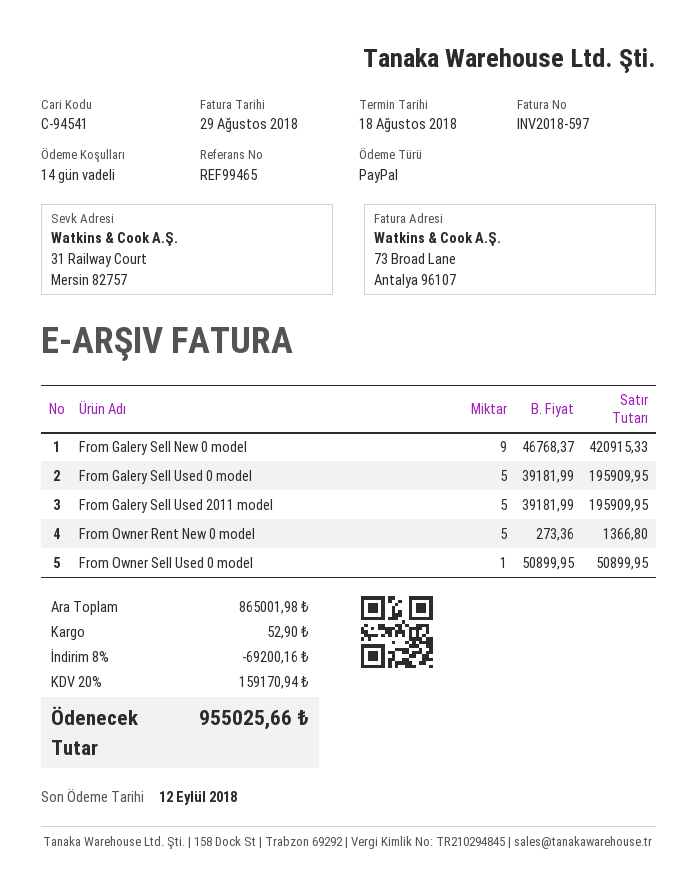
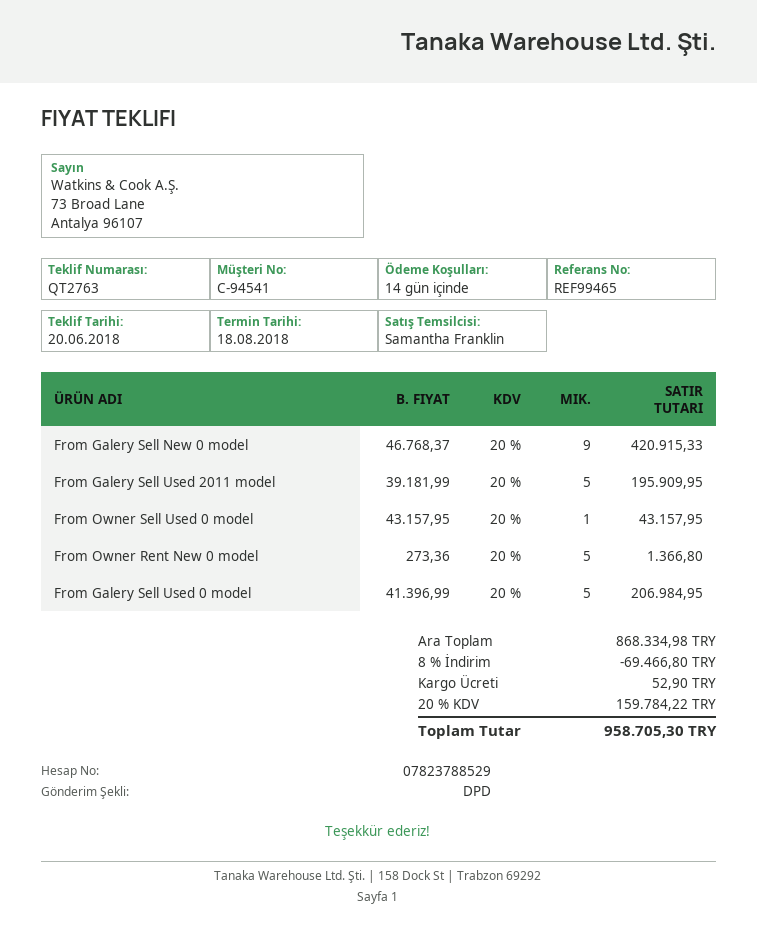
From Galery Sell Used 0 model: 5 x 39181.99 = 195909.95 -> 5 x 41396.99 = 206984.95
From Owner Sell Used 0 model: 1 x 50899.95 = 50899.95 -> 1 x 43157.95 = 43157.95
subtotal: 865001.98 -> 868334.98
discount: 8% = 69200.16 -> 8% = 69466.80
tax: 20% = 159170.94 -> 20% = 159784.22
total: 955025.66 -> 958705.30

